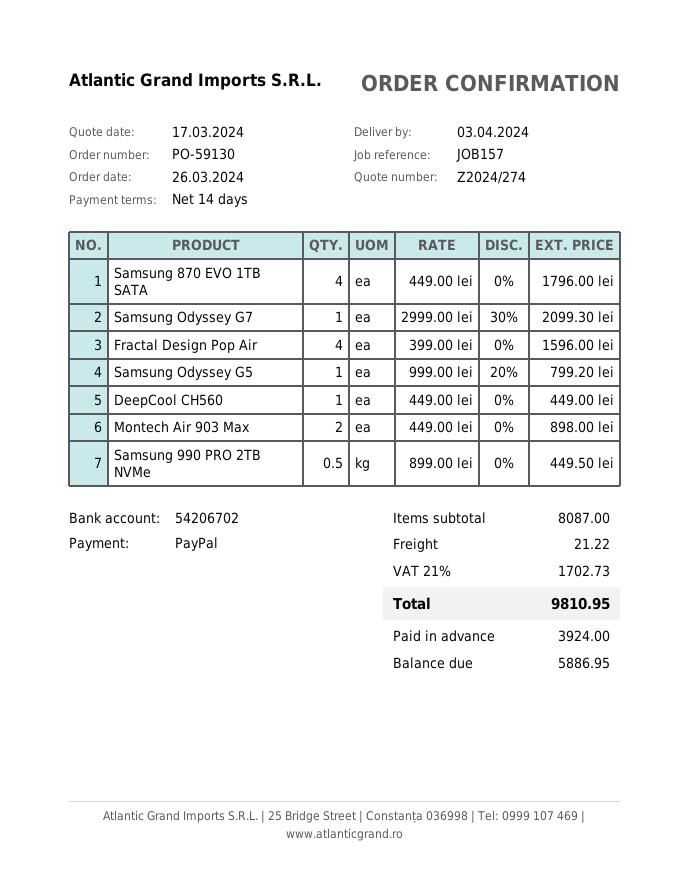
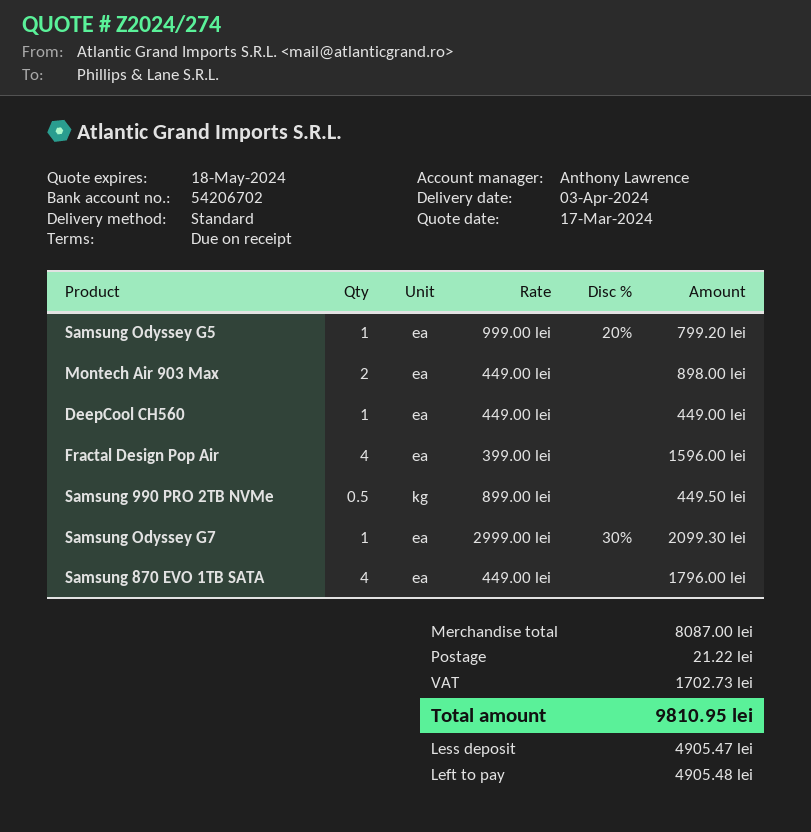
payment terms: 14 days -> on receipt
deposit: 3924.00 -> 4905.47
balance: 5886.95 -> 4905.48

